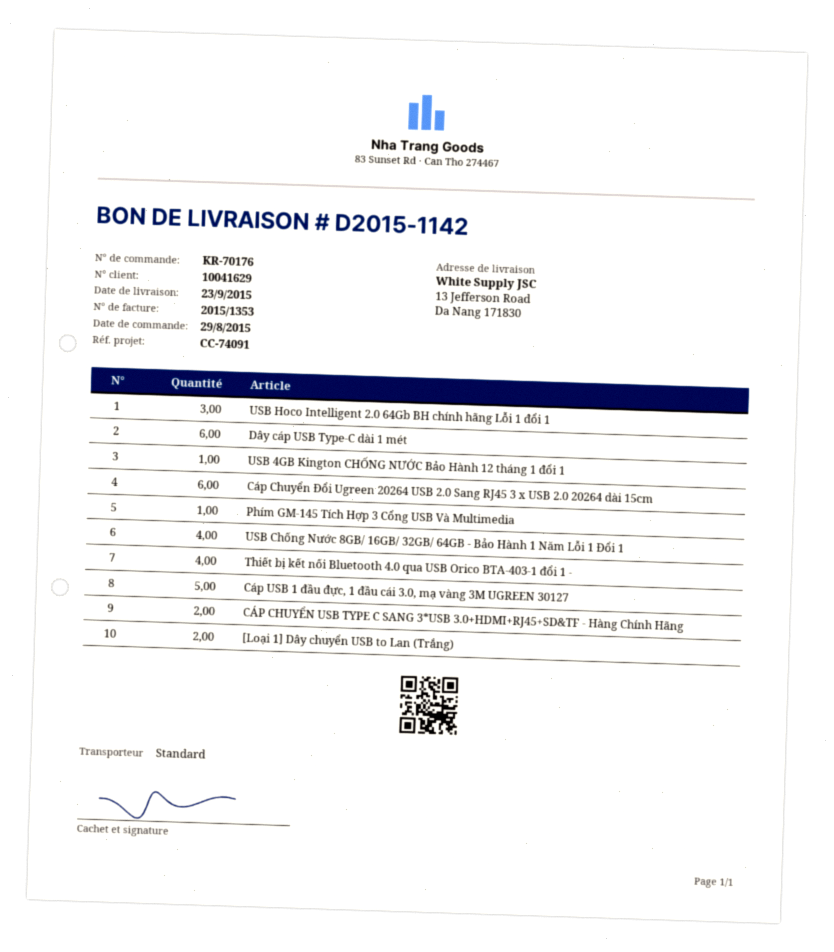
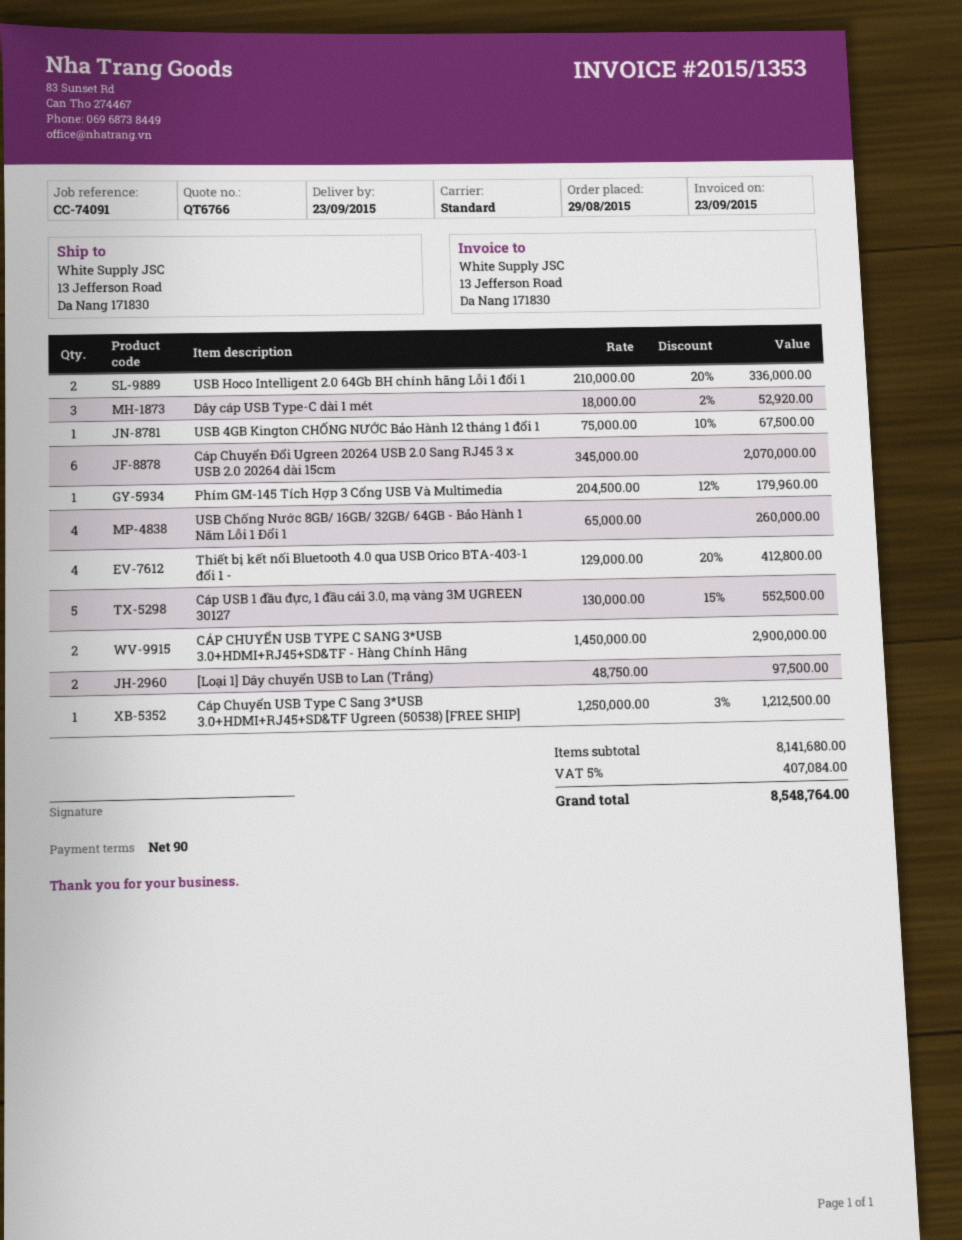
USB Hoco Intelligent 2.0 64Gb BH chính hãng Lỗi 1 đổi 1: 3 -> 2
Dây cáp USB Type-C dài 1 mét: 6 -> 3
Cáp Chuyển USB Type C Sang 3*USB 3.0+HDMI+RJ45+SD&TF Ugreen (50538) [FREE SHIP]: none -> 1

